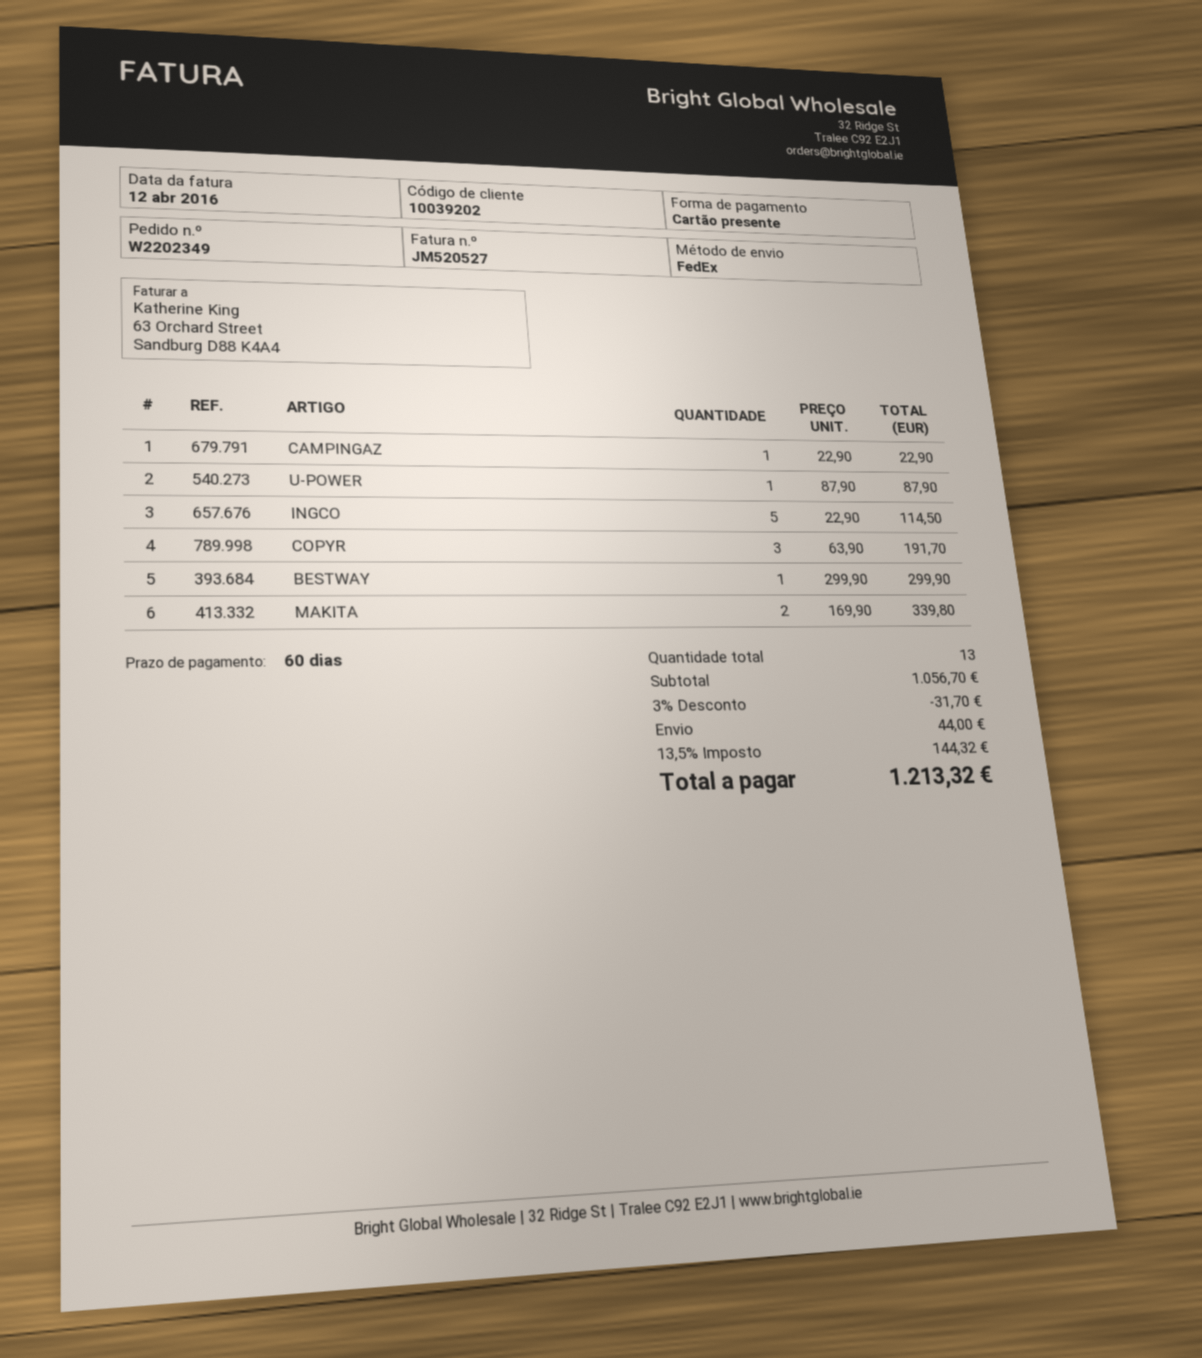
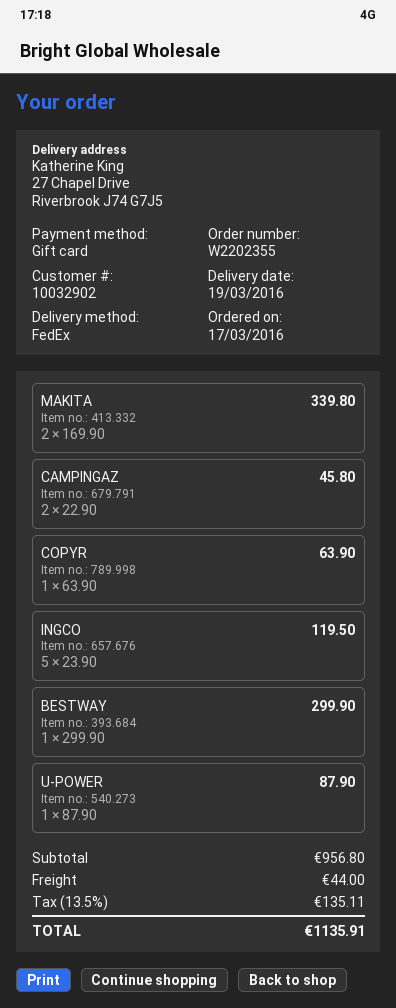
order number: W2202349 -> W2202355
customer number: 10039202 -> 10032902
CAMPINGAZ: 1 x 22.90 = 22.90 -> 2 x 22.90 = 45.80
INGCO: 5 x 22.90 = 114.50 -> 5 x 23.90 = 119.50
COPYR: 3 x 63.90 = 191.70 -> 1 x 63.90 = 63.90
subtotal: 1056.70 -> 956.80
discount: 3% = 31.70 -> none
tax: 13.5% = 144.32 -> 13.5% = 135.11
total: 1213.32 -> 1135.91

